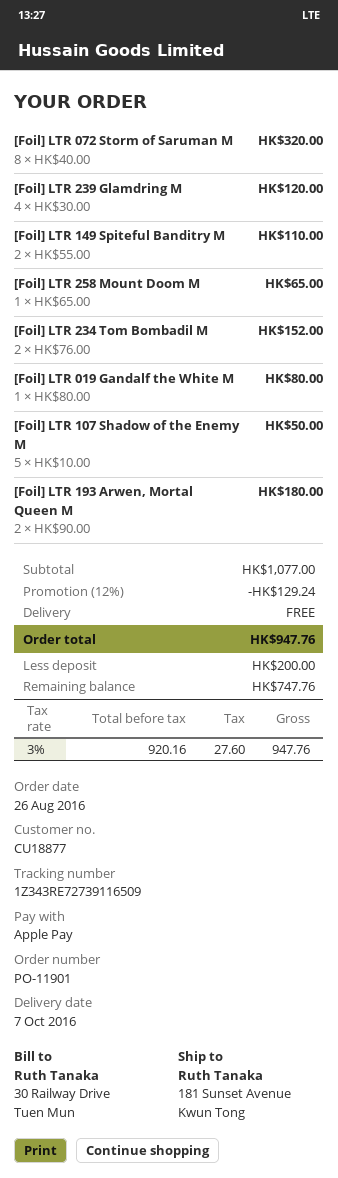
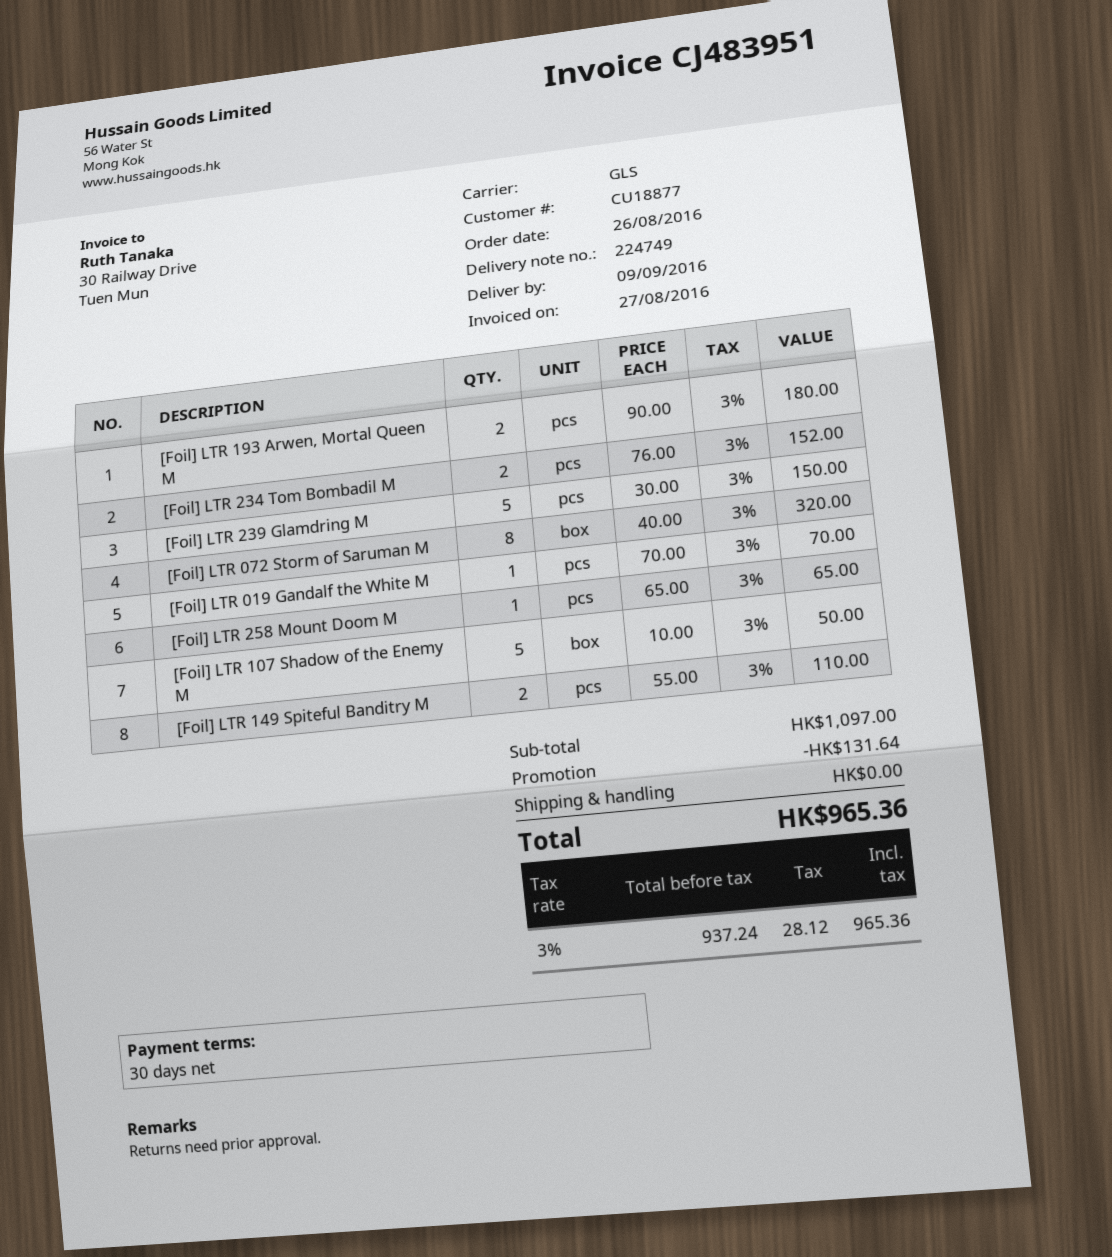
delivery date: 2016-10-07 -> 2016-09-09
[Foil] LTR 239 Glamdring M: 4 x 30.00 = 120.00 -> 5 x 30.00 = 150.00
[Foil] LTR 019 Gandalf the White M: 1 x 80.00 = 80.00 -> 1 x 70.00 = 70.00
subtotal: 1077.00 -> 1097.00
discount: 129.24 -> 131.64
net: 920.16 -> 937.24
tax: 3% = 27.60 -> 3% = 28.12
total: 947.76 -> 965.36

